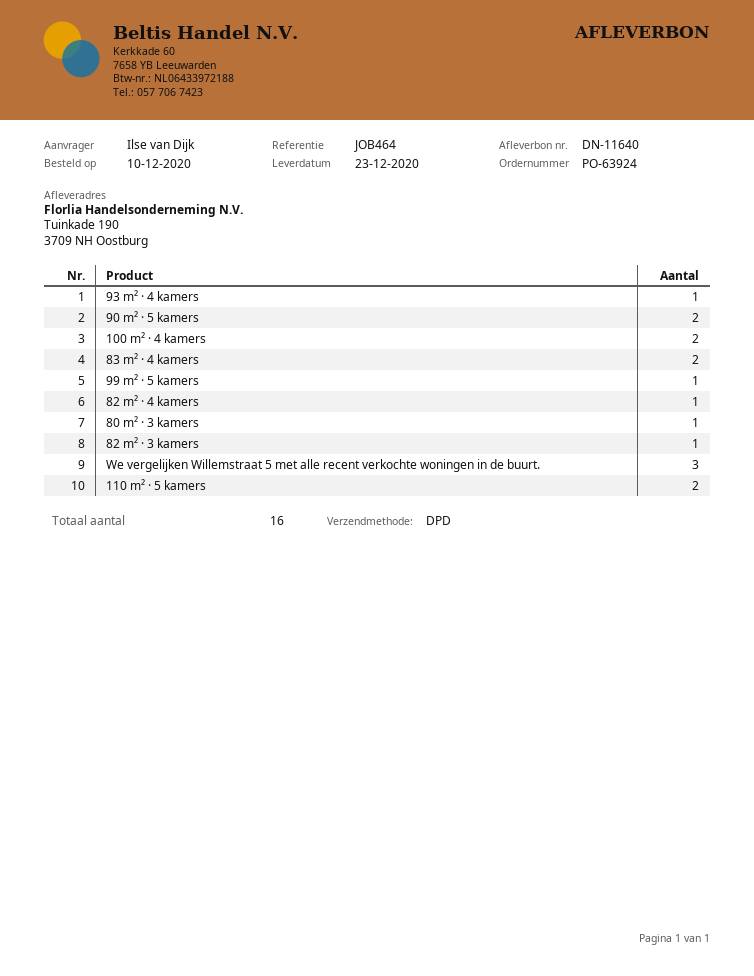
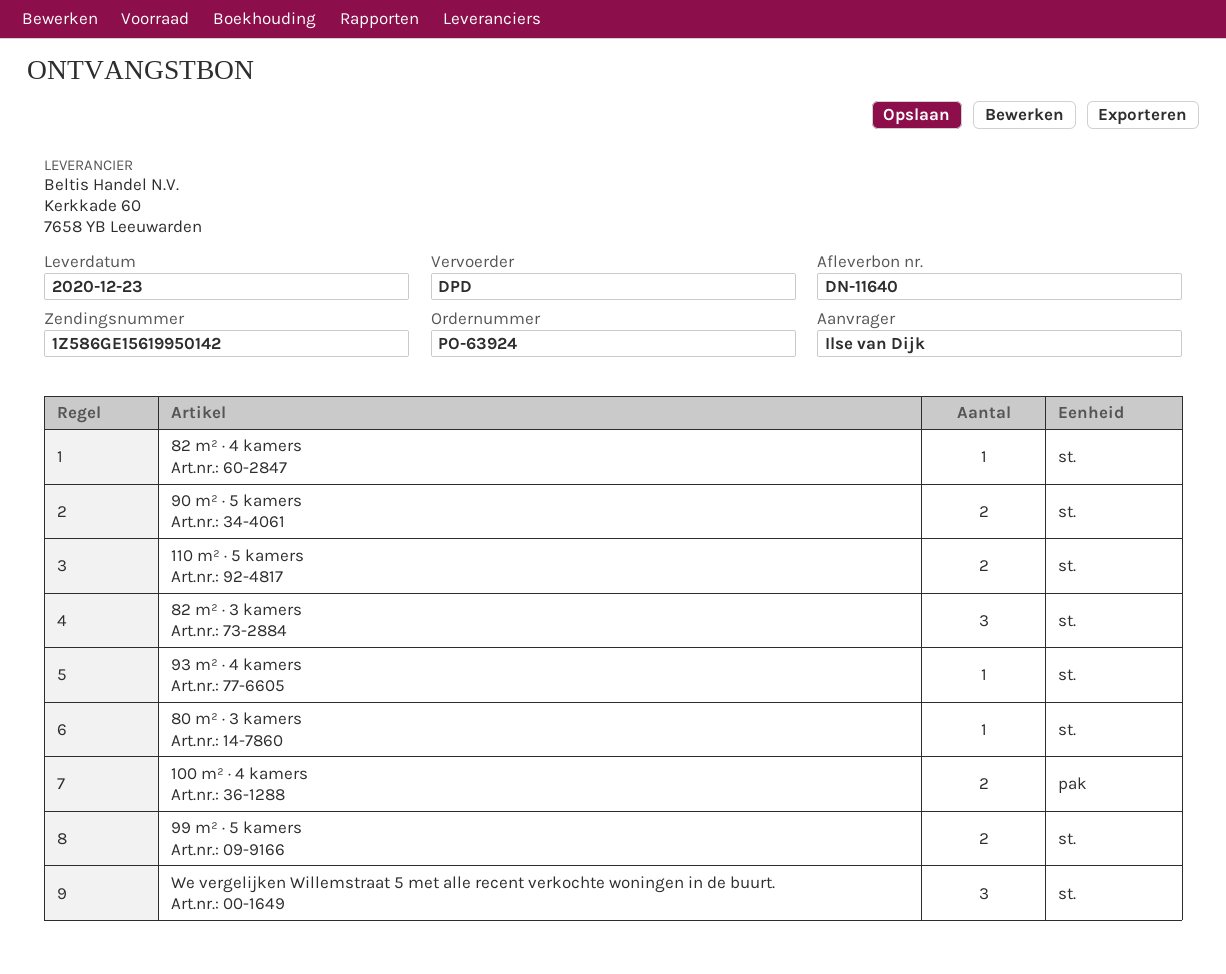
83 m² · 4 kamers: 2 -> none
99 m² · 5 kamers: 1 -> 2
82 m² · 3 kamers: 1 -> 3

